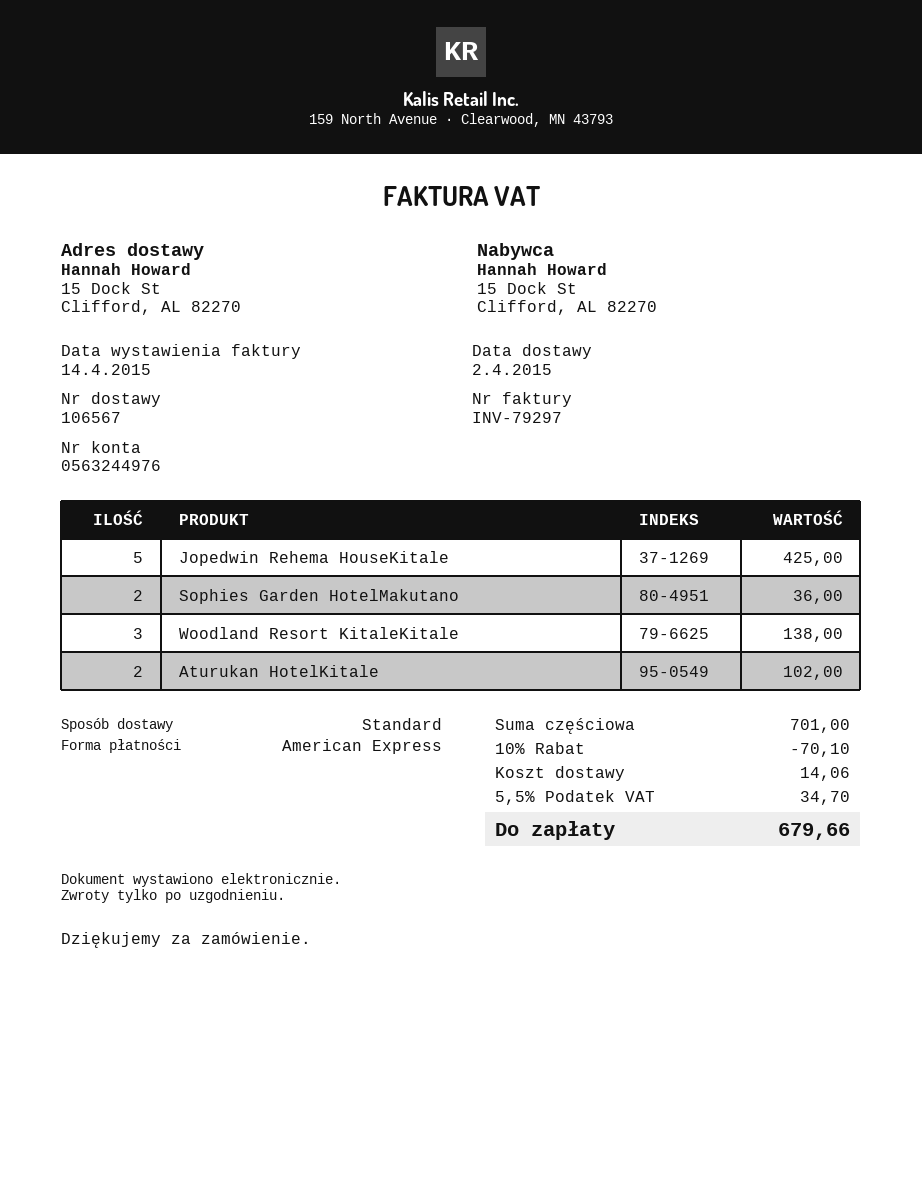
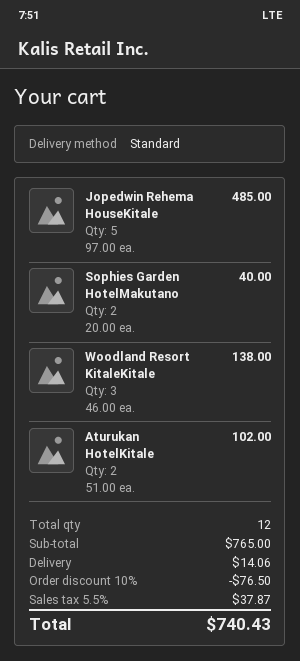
Jopedwin Rehema HouseKitale: 5 for 425.00 -> 5 for 485.00
Sophies Garden HotelMakutano: 2 for 36.00 -> 2 for 40.00
subtotal: 701.00 -> 765.00
discount: 10% = 70.10 -> 10% = 76.50
tax: 5.5% = 34.70 -> 5.5% = 37.87
total: 679.66 -> 740.43

